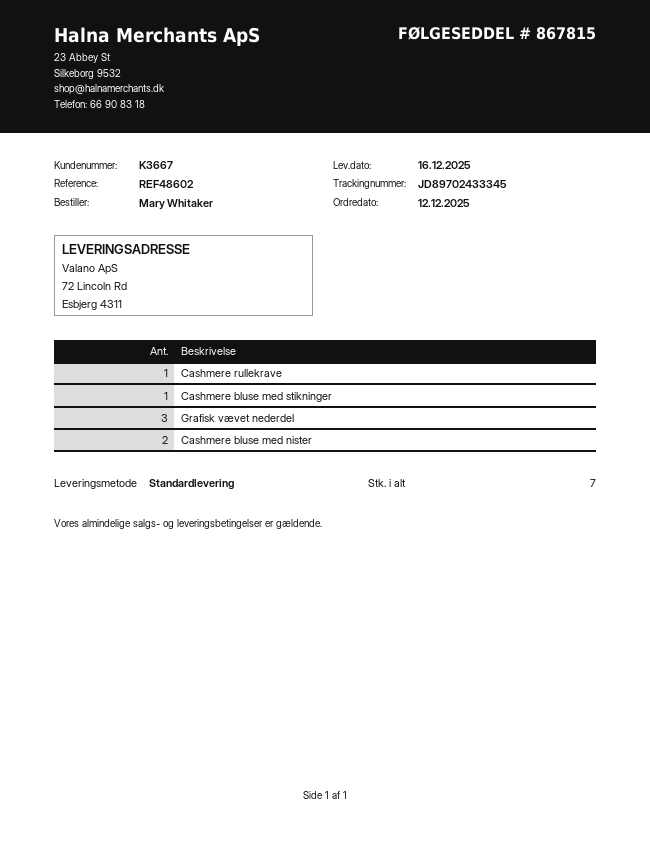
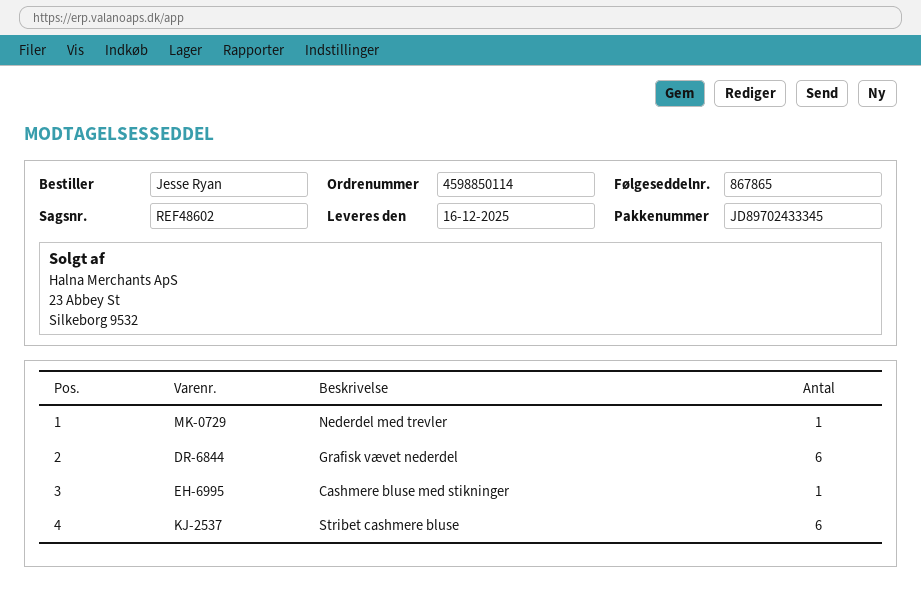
delivery note number: 867815 -> 867865
ordered by: Mary Whitaker -> Jesse Ryan
Cashmere rullekrave: 1 -> none
Grafisk vævet nederdel: 3 -> 6
Cashmere bluse med nister: 2 -> none
Nederdel med trevler: none -> 1
Stribet cashmere bluse: none -> 6

